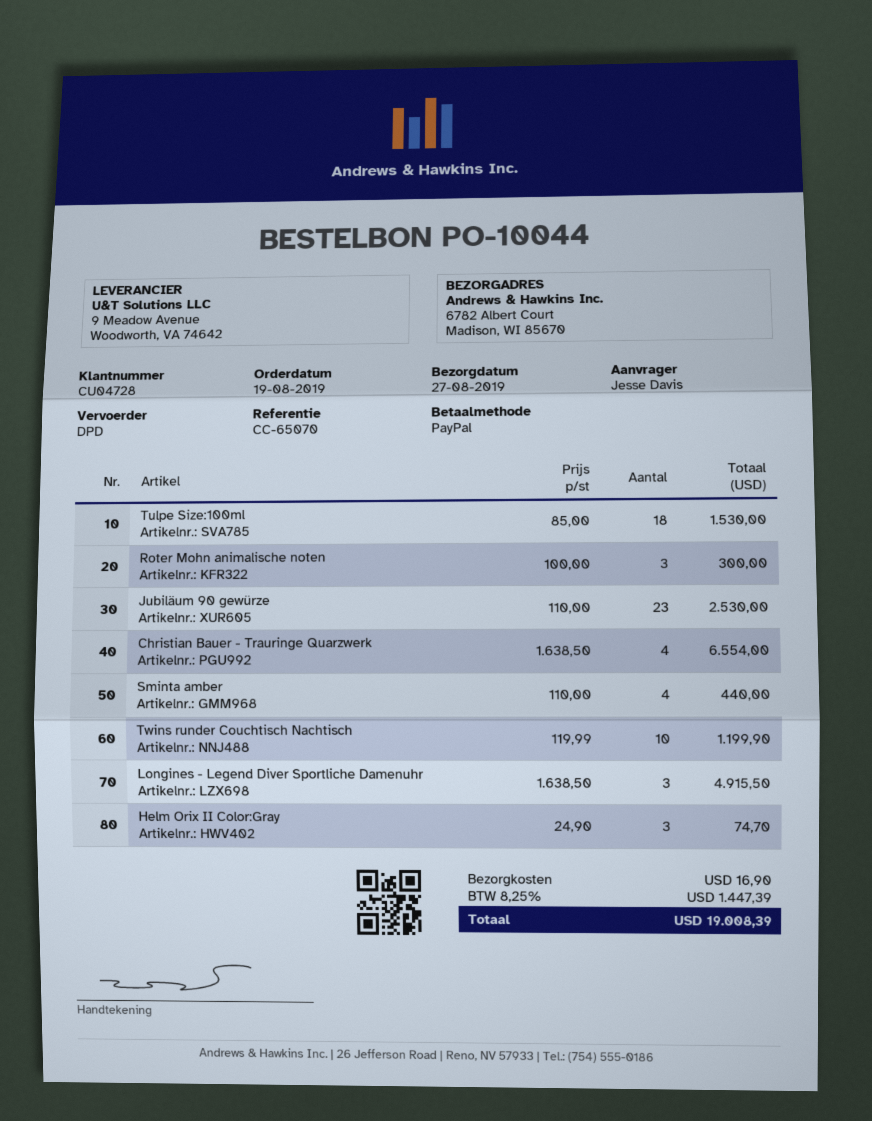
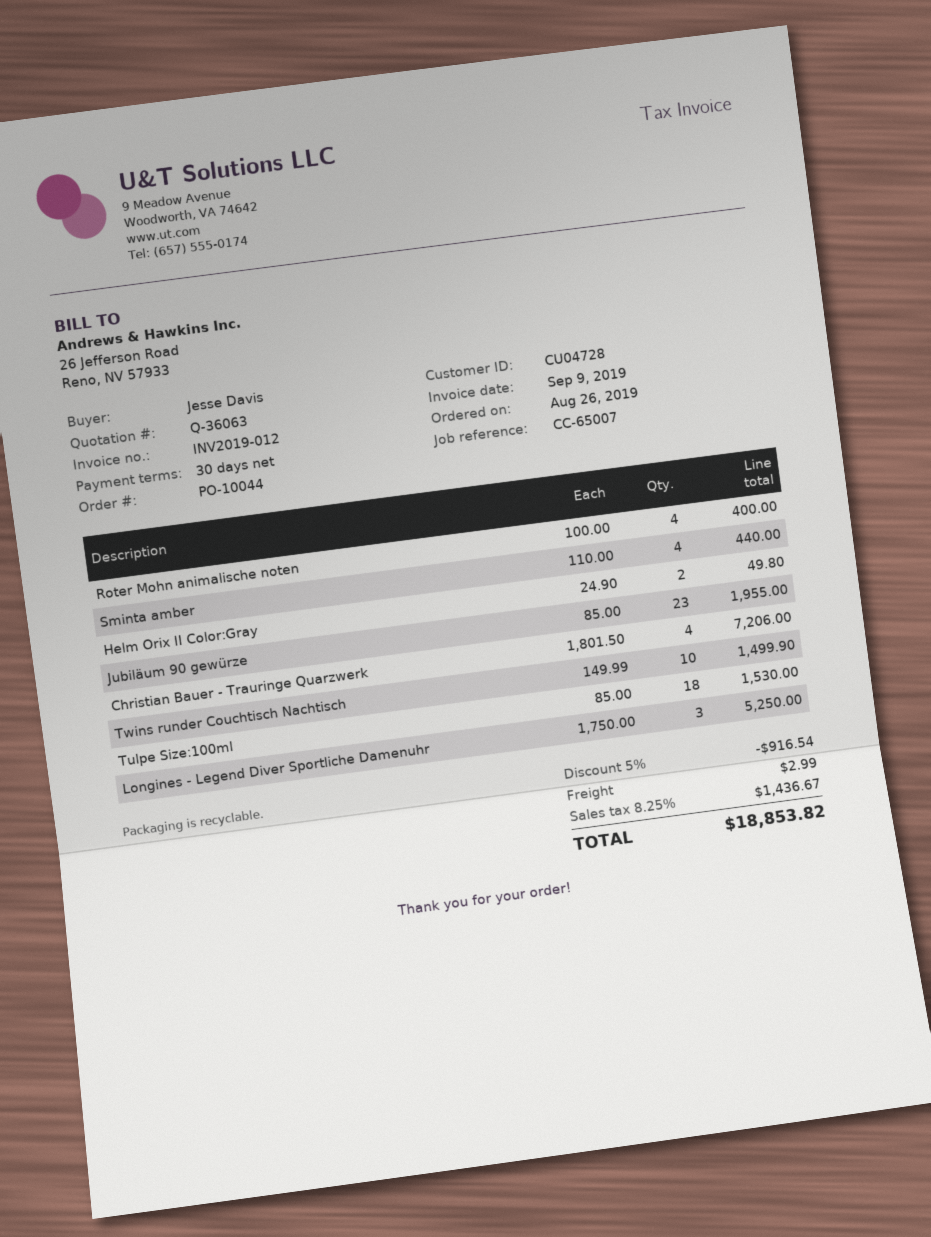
order date: 2019-08-19 -> 2019-08-26
reference: CC-65070 -> CC-65007
Roter Mohn animalische noten: 3 x 100.00 = 300.00 -> 4 x 100.00 = 400.00
Jubiläum 90 gewürze: 23 x 110.00 = 2530.00 -> 23 x 85.00 = 1955.00
Christian Bauer - Trauringe Quarzwerk: 4 x 1638.50 = 6554.00 -> 4 x 1801.50 = 7206.00
Twins runder Couchtisch Nachtisch: 10 x 119.99 = 1199.90 -> 10 x 149.99 = 1499.90
Longines - Legend Diver Sportliche Damenuhr: 3 x 1638.50 = 4915.50 -> 3 x 1750.00 = 5250.00
Helm Orix II Color:Gray: 3 x 24.90 = 74.70 -> 2 x 24.90 = 49.80
discount: none -> 5% = 916.54
shipping: 16.90 -> 2.99
tax: 8.25% = 1447.39 -> 8.25% = 1436.67
total: 19008.39 -> 18853.82

